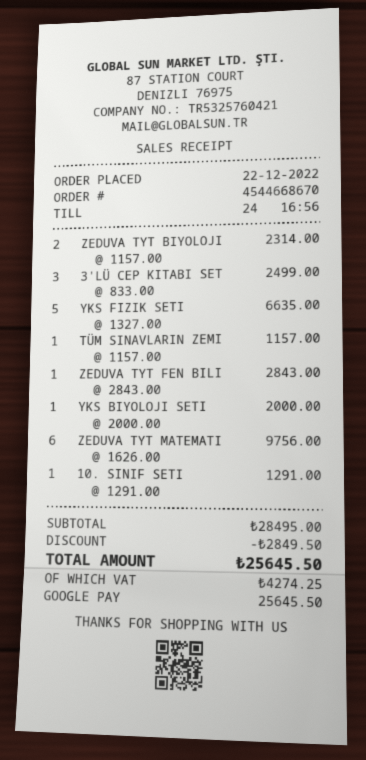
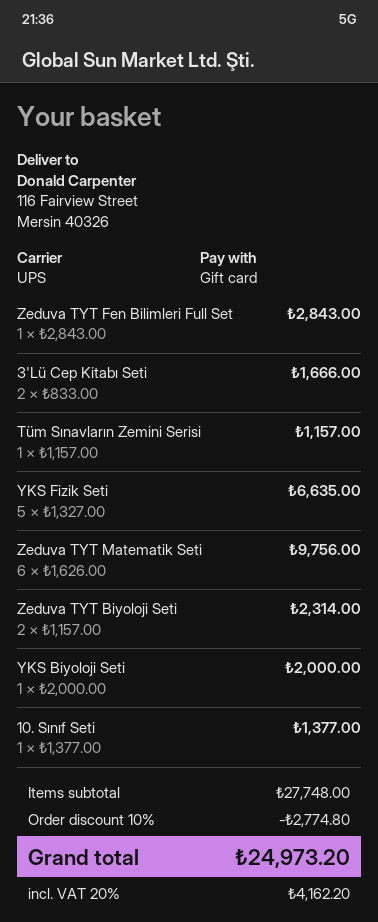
payment method: Google Pay -> gift card
3'LÜ CEP KITABI SET: 3 x 833.00 = 2499.00 -> 2 x 833.00 = 1666.00
10. SINIF SETI: 1 x 1291.00 = 1291.00 -> 1 x 1377.00 = 1377.00
subtotal: 28495.00 -> 27748.00
discount: 2849.50 -> 2774.80
tax: 4274.25 -> 4162.20
total: 25645.50 -> 24973.20

